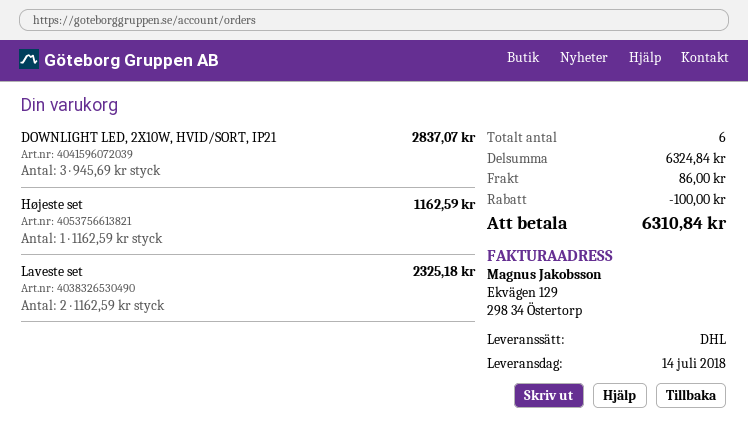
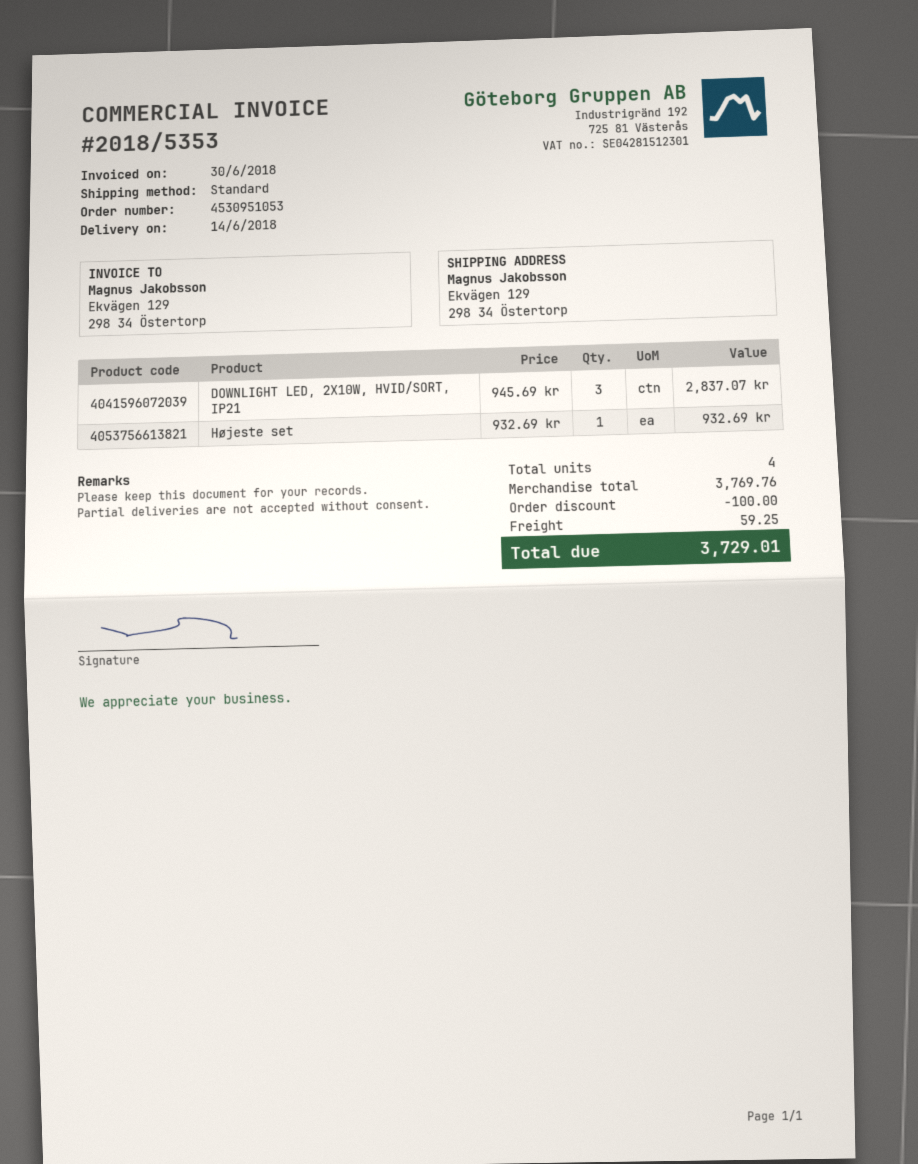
delivery date: 2018-07-14 -> 2018-06-14
shipping method: DHL -> standard
Højeste set: 1 x 1162.59 = 1162.59 -> 1 x 932.69 = 932.69
Laveste set: 2 x 1162.59 = 2325.18 -> none
total quantity: 6 -> 4
subtotal: 6324.84 -> 3769.76
shipping: 86.00 -> 59.25
total: 6310.84 -> 3729.01

